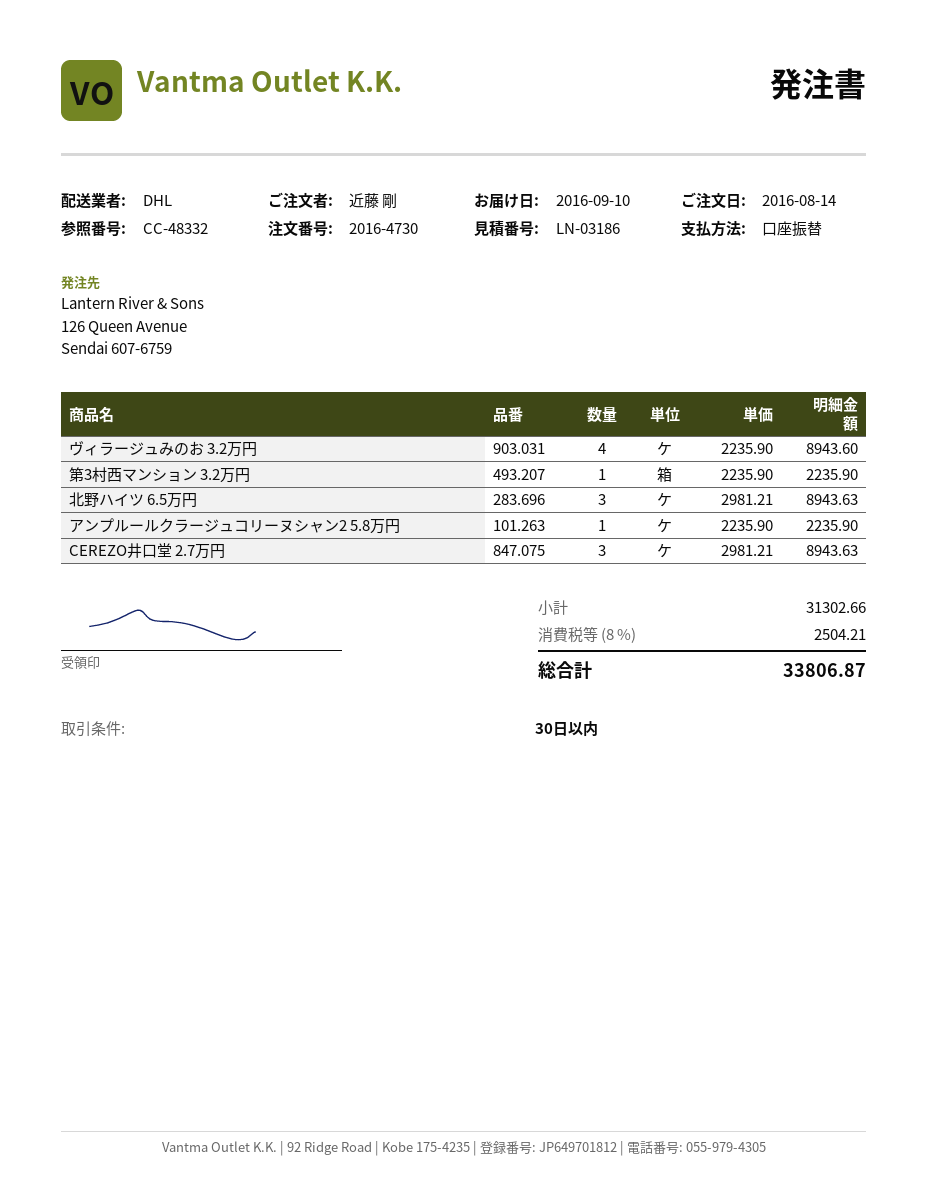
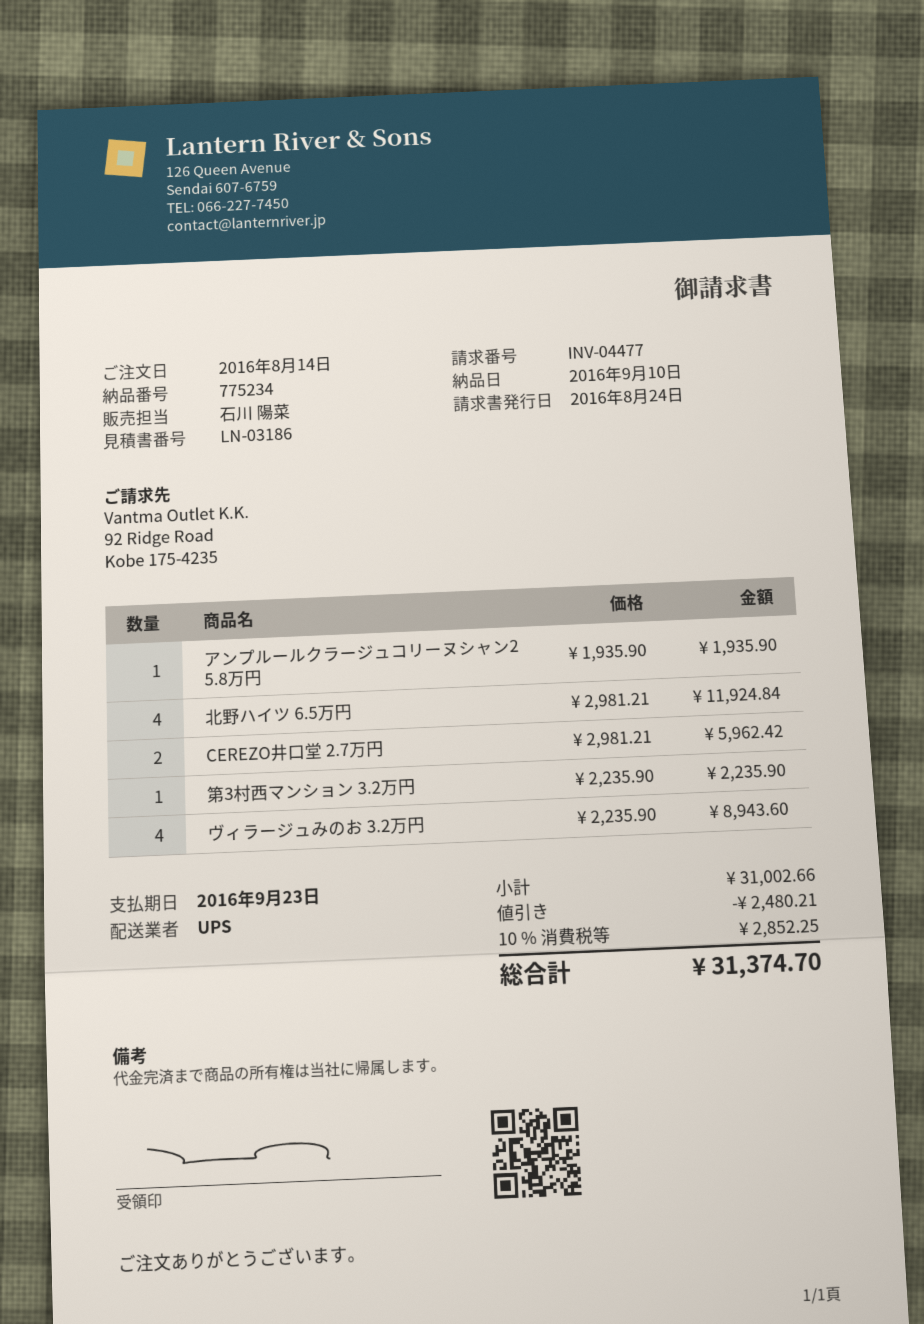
shipping method: DHL -> UPS
北野ハイツ 6.5万円: 3 x 2981.21 = 8943.63 -> 4 x 2981.21 = 11924.84
アンプルールクラージュコリーヌシャン2 5.8万円: 1 x 2235.90 = 2235.90 -> 1 x 1935.90 = 1935.90
CEREZO井口堂 2.7万円: 3 x 2981.21 = 8943.63 -> 2 x 2981.21 = 5962.42
subtotal: 31302.66 -> 31002.66
discount: none -> 2480.21
tax: 8% = 2504.21 -> 10% = 2852.25
total: 33806.87 -> 31374.70

